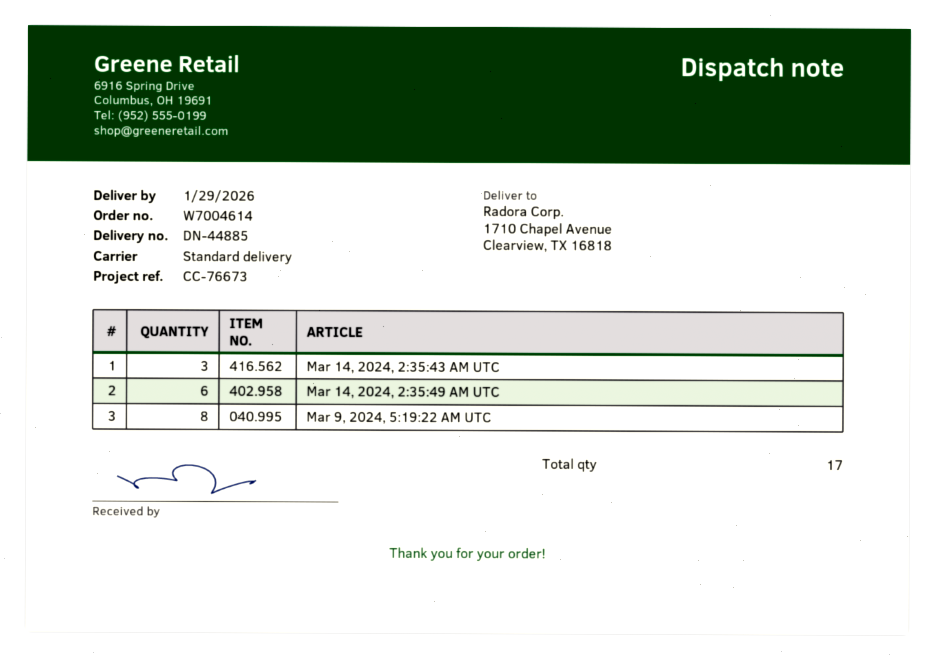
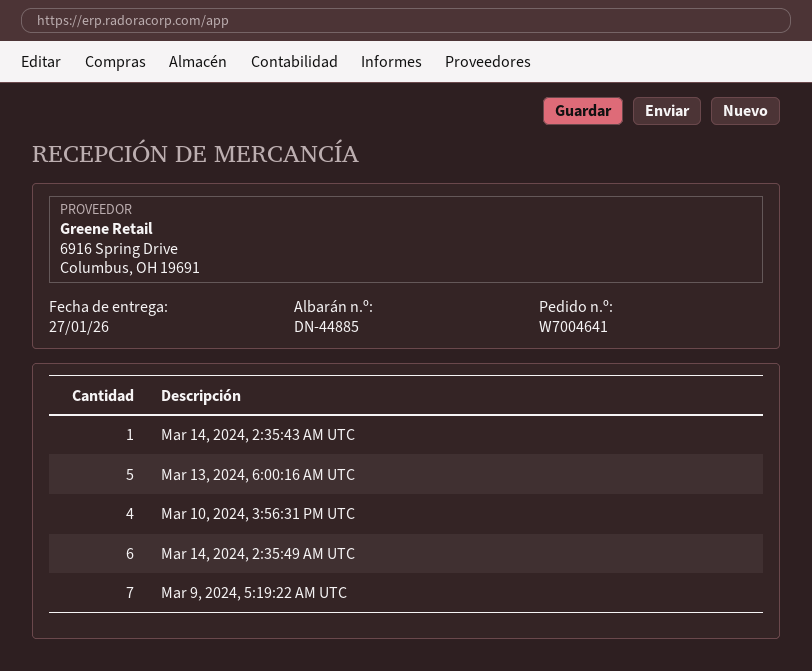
order number: W7004614 -> W7004641
delivery date: 2026-01-29 -> 2026-01-27
Mar 14, 2024, 2:35:43 AM UTC: 3 -> 1
Mar 9, 2024, 5:19:22 AM UTC: 8 -> 7
Mar 13, 2024, 6:00:16 AM UTC: none -> 5
Mar 10, 2024, 3:56:31 PM UTC: none -> 4

